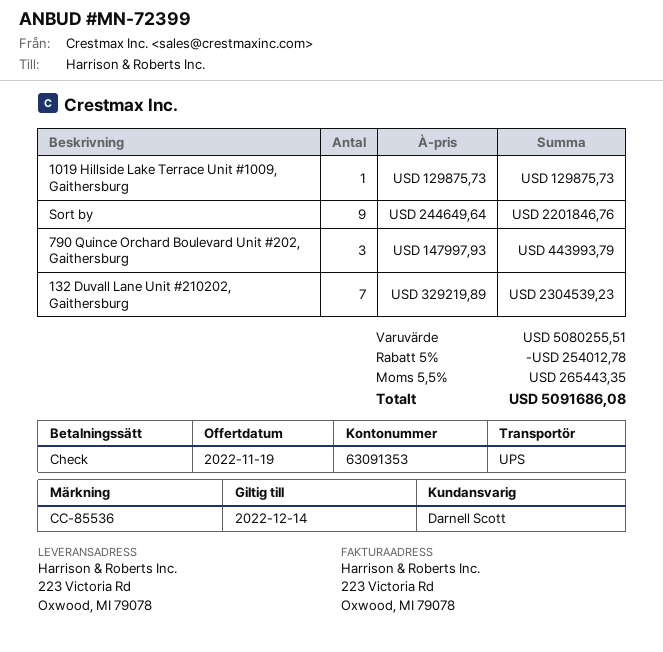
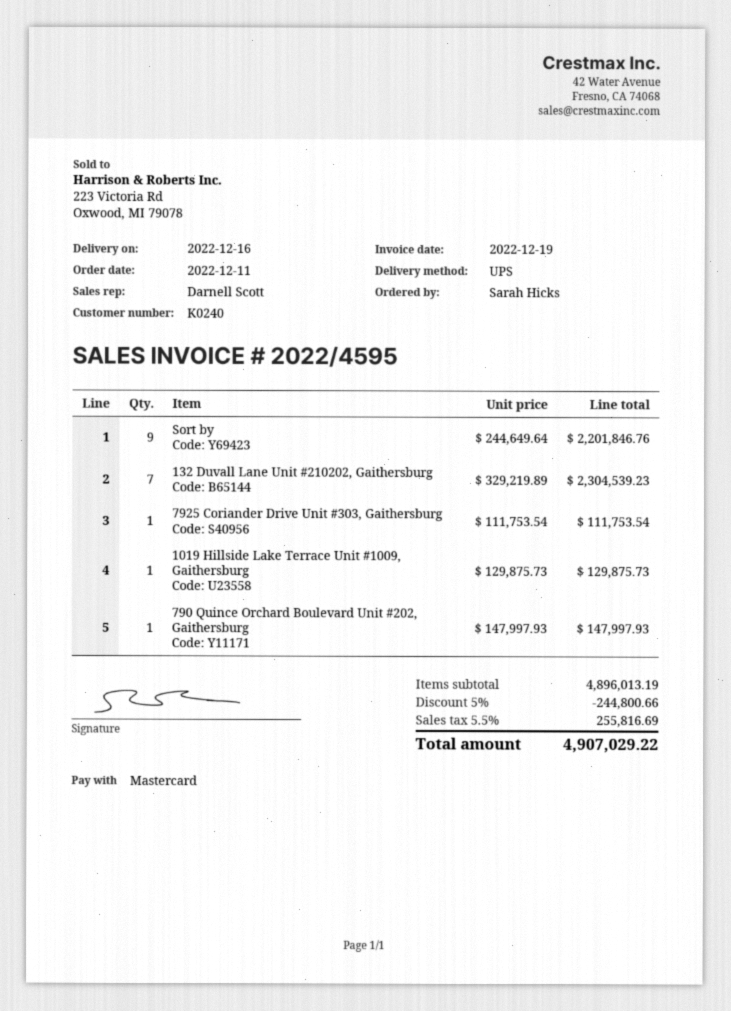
payment method: cheque -> Mastercard
790 Quince Orchard Boulevard Unit #202, Gaithersburg: 3 x 147997.93 = 443993.79 -> 1 x 147997.93 = 147997.93
7925 Coriander Drive Unit #303, Gaithersburg: none -> 1 x 111753.54 = 111753.54
subtotal: 5080255.51 -> 4896013.19
discount: 5% = 254012.78 -> 5% = 244800.66
tax: 5.5% = 265443.35 -> 5.5% = 255816.69
total: 5091686.08 -> 4907029.22

